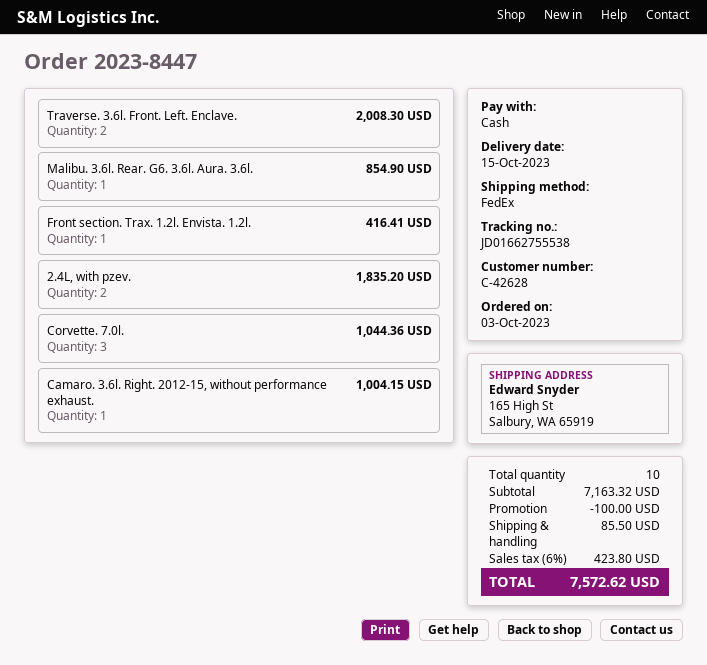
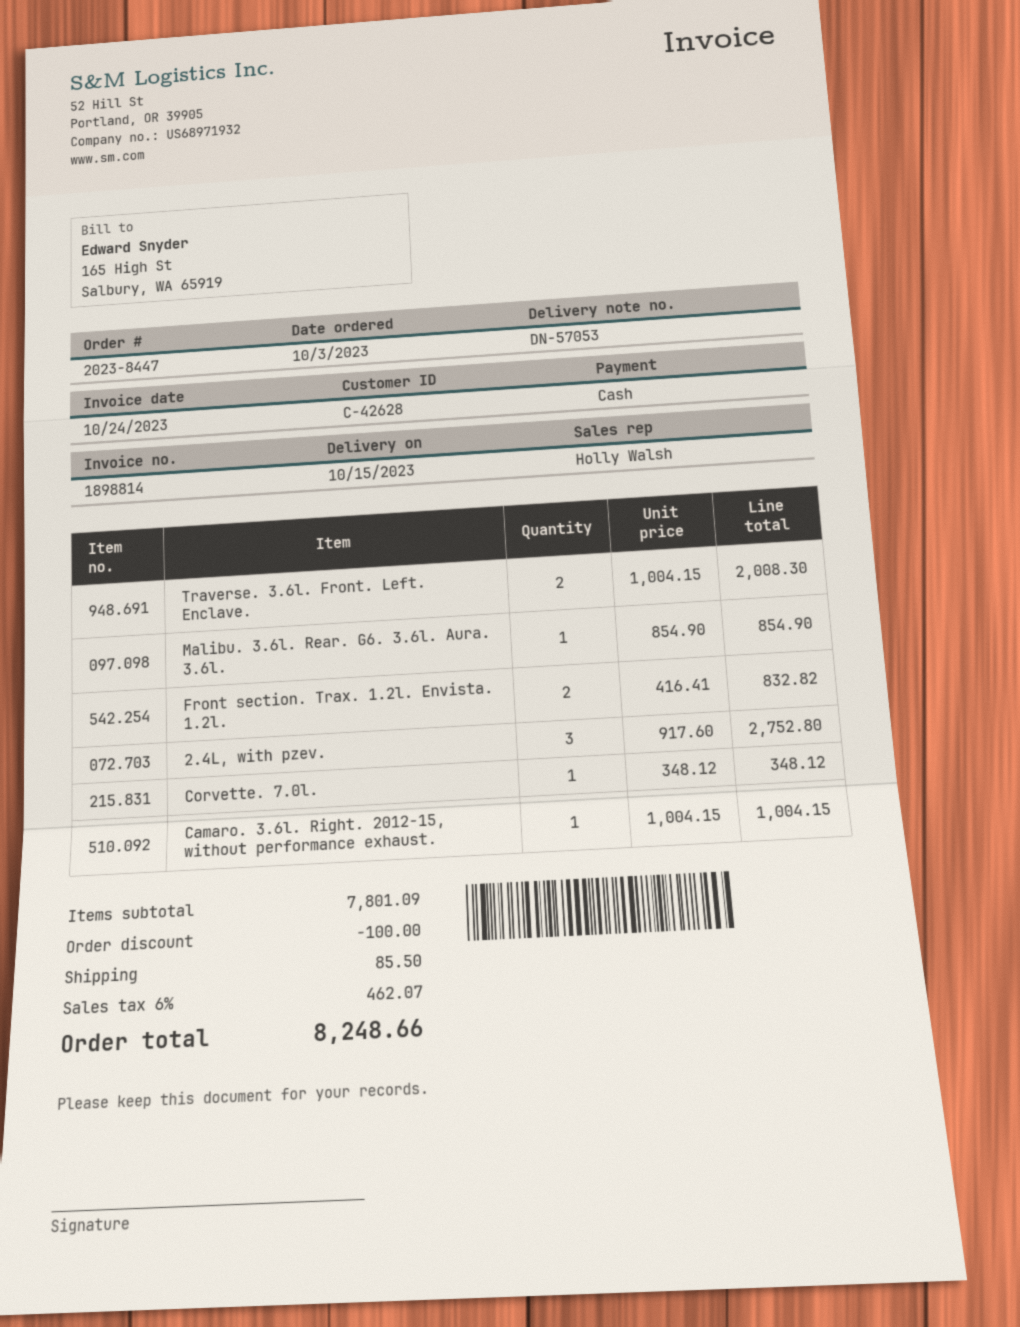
Front section. Trax. 1.2l. Envista. 1.2l.: 1 for 416.41 -> 2 for 832.82
2.4L, with pzev.: 2 for 1835.20 -> 3 for 2752.80
Corvette. 7.0l.: 3 for 1044.36 -> 1 for 348.12
subtotal: 7163.32 -> 7801.09
tax: 6% = 423.80 -> 6% = 462.07
total: 7572.62 -> 8248.66

